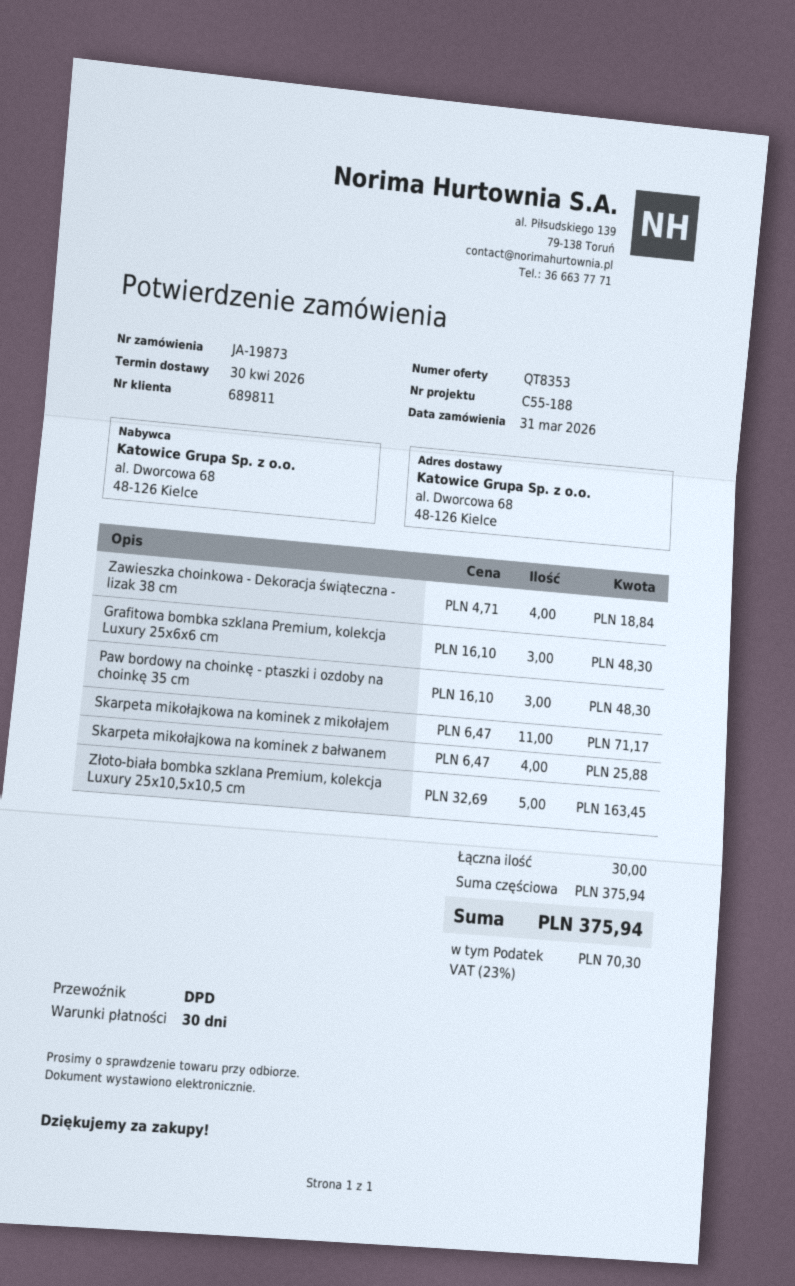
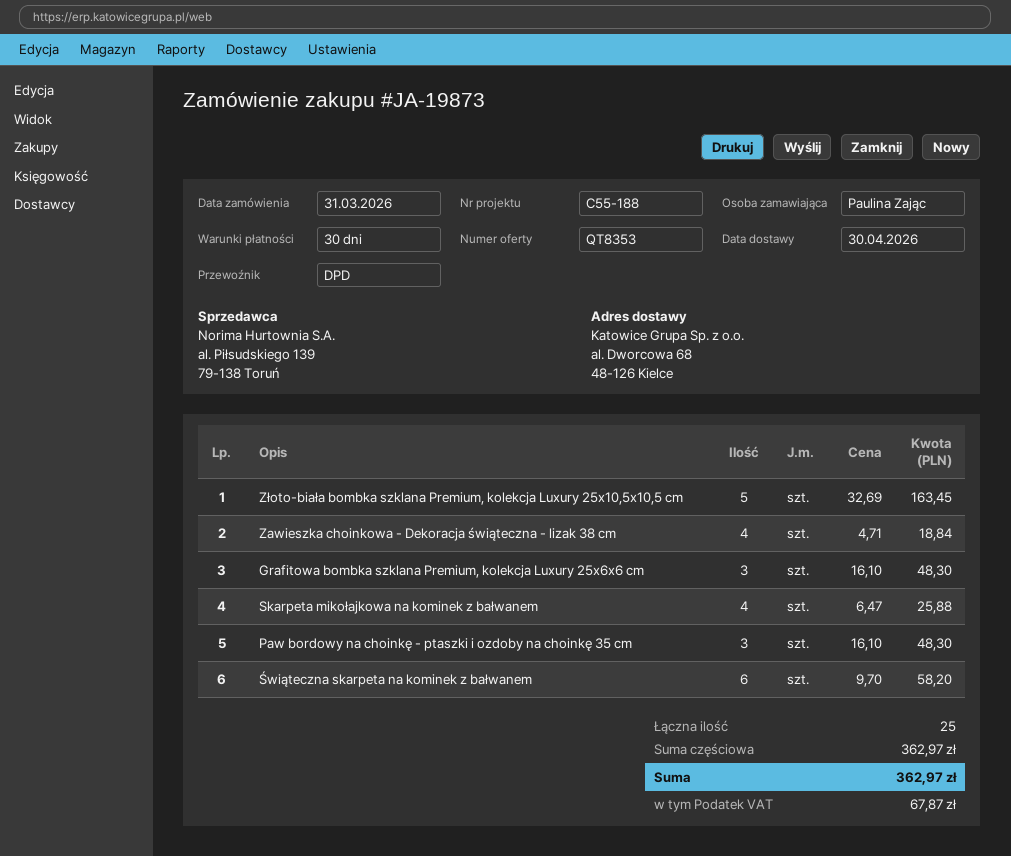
Skarpeta mikołajkowa na kominek z mikołajem: 11 x 6.47 = 71.17 -> none
Świąteczna skarpeta na kominek z bałwanem: none -> 6 x 9.70 = 58.20
total quantity: 30 -> 25
subtotal: 375.94 -> 362.97
tax: 70.30 -> 67.87
total: 375.94 -> 362.97

